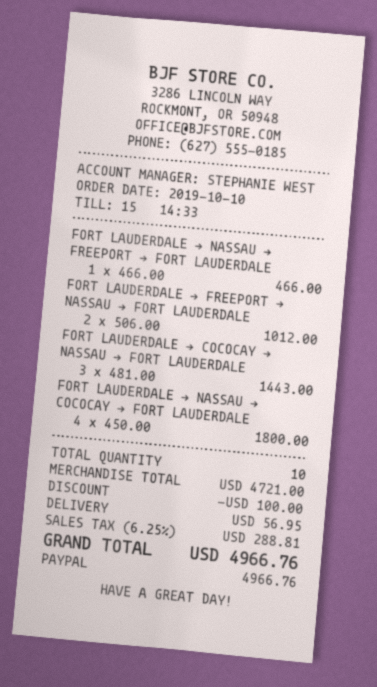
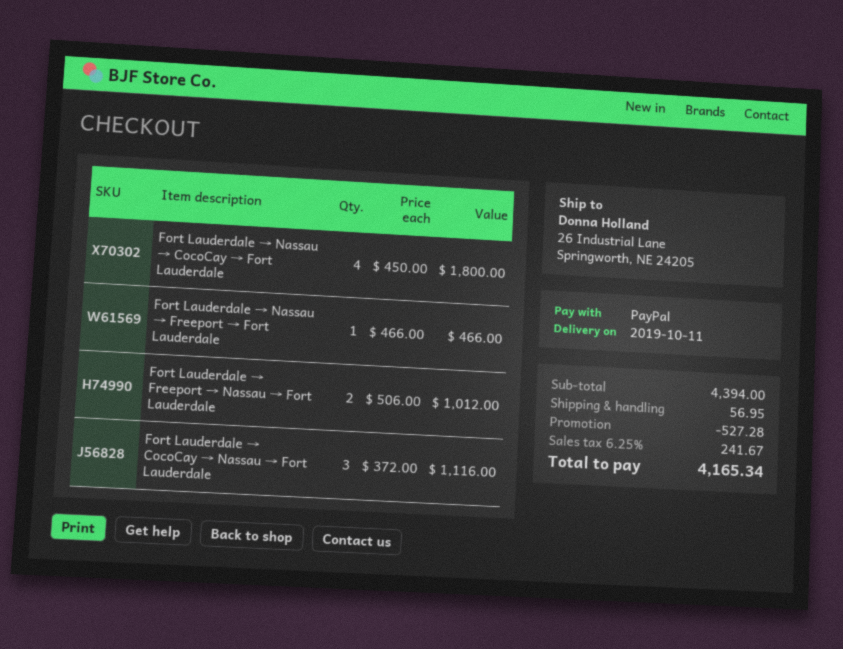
FORT LAUDERDALE → COCOCAY → NASSAU → FORT LAUDERDALE: 3 x 481.00 = 1443.00 -> 3 x 372.00 = 1116.00
subtotal: 4721.00 -> 4394.00
discount: 100.00 -> 527.28
tax: 6.25% = 288.81 -> 6.25% = 241.67
total: 4966.76 -> 4165.34

